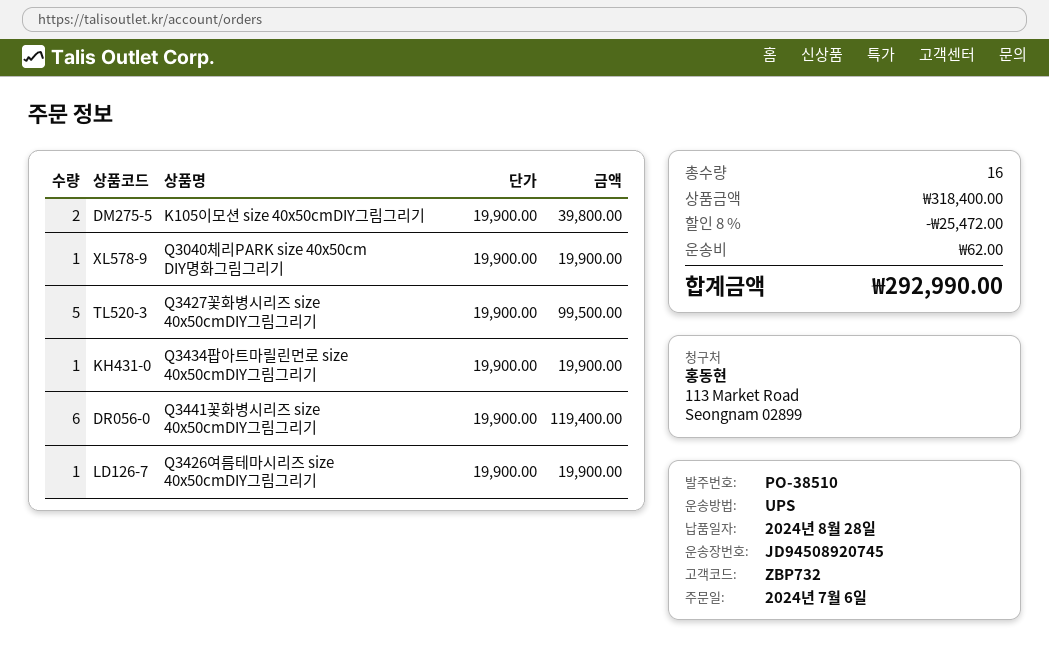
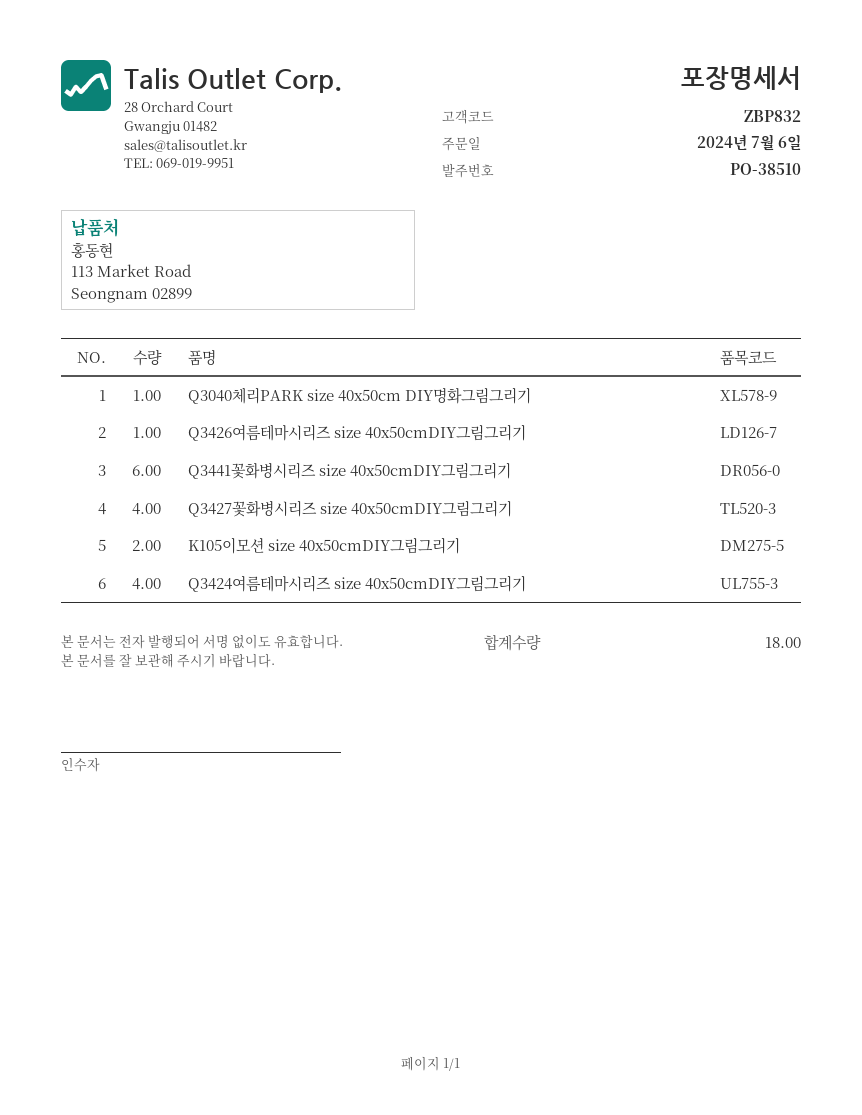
customer number: ZBP732 -> ZBP832
Q3427꽃화병시리즈 size 40x50cmDIY그림그리기: 5 -> 4
Q3434팝아트마릴린먼로 size 40x50cmDIY그림그리기: 1 -> none
Q3424여름테마시리즈 size 40x50cmDIY그림그리기: none -> 4
total quantity: 16 -> 18

